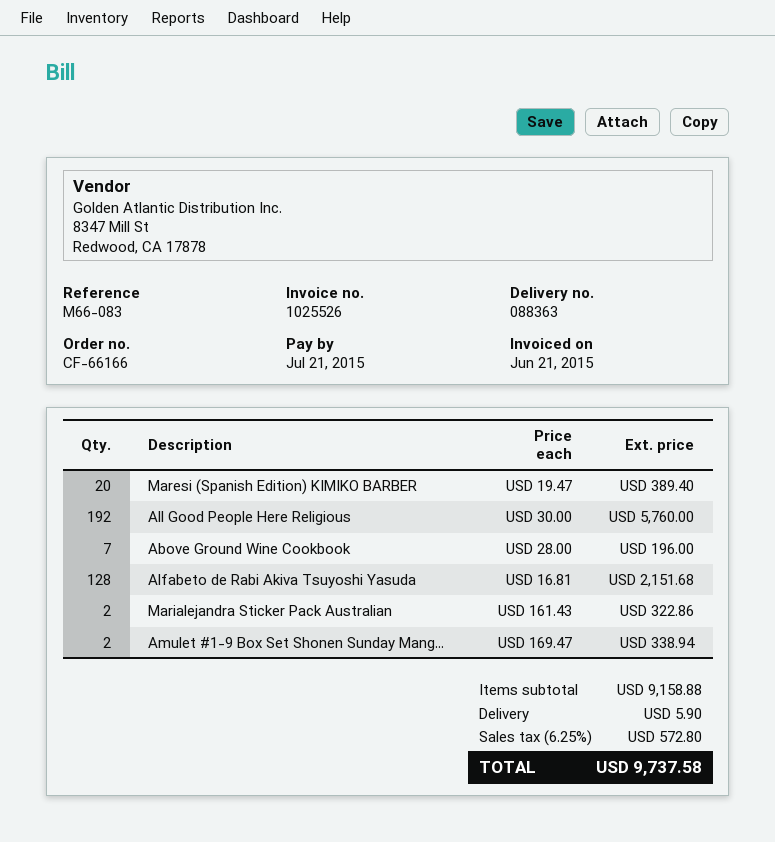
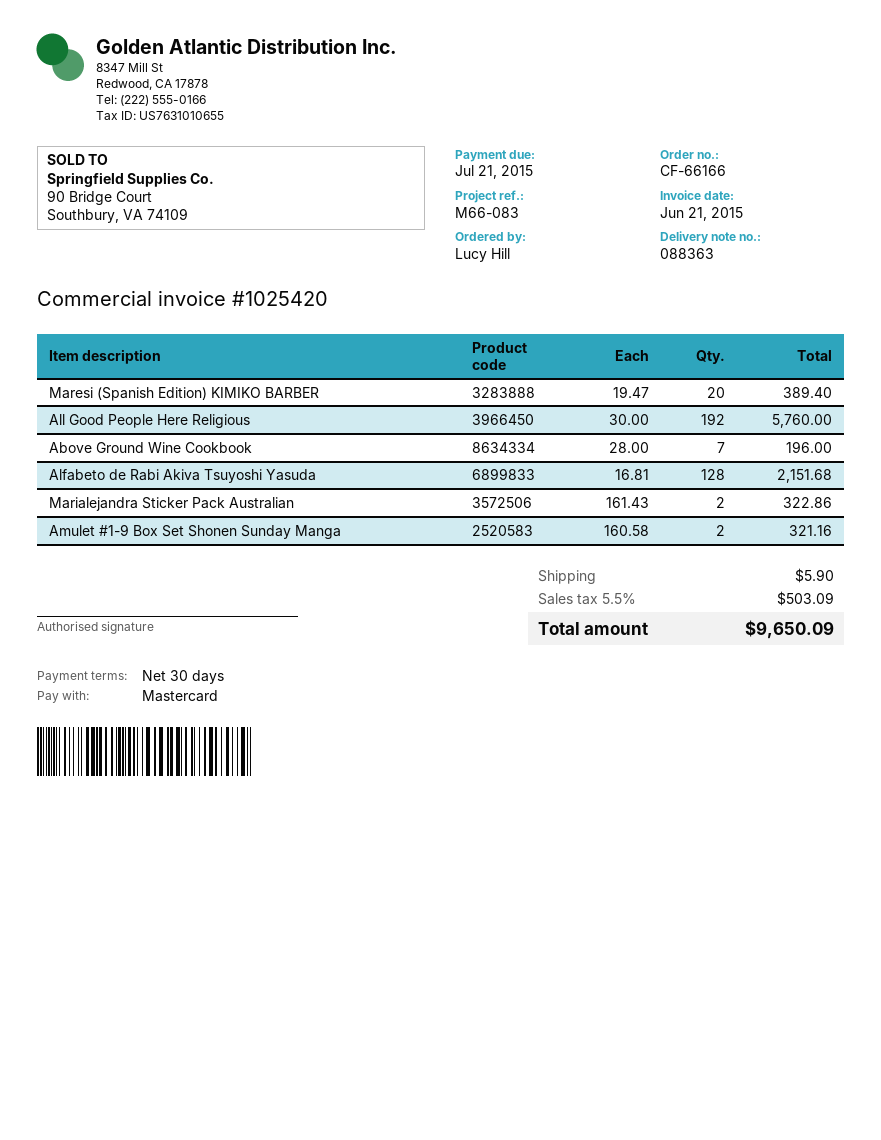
invoice number: 1025526 -> 1025420
Amulet #1-9 Box Set Shonen Sunday Mang...: 2 x 169.47 = 338.94 -> 2 x 160.58 = 321.16
tax: 6.25% = 572.80 -> 5.5% = 503.09
total: 9737.58 -> 9650.09

